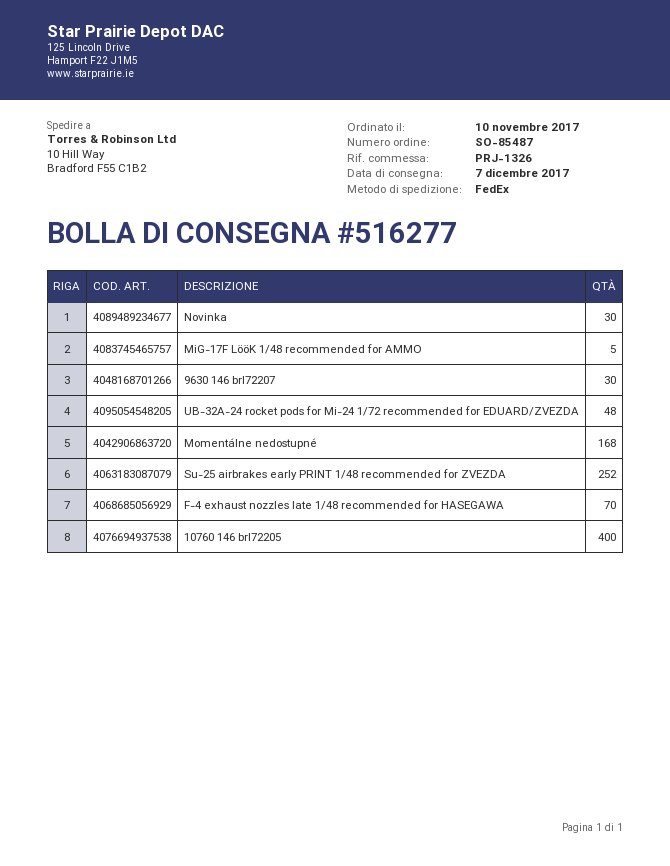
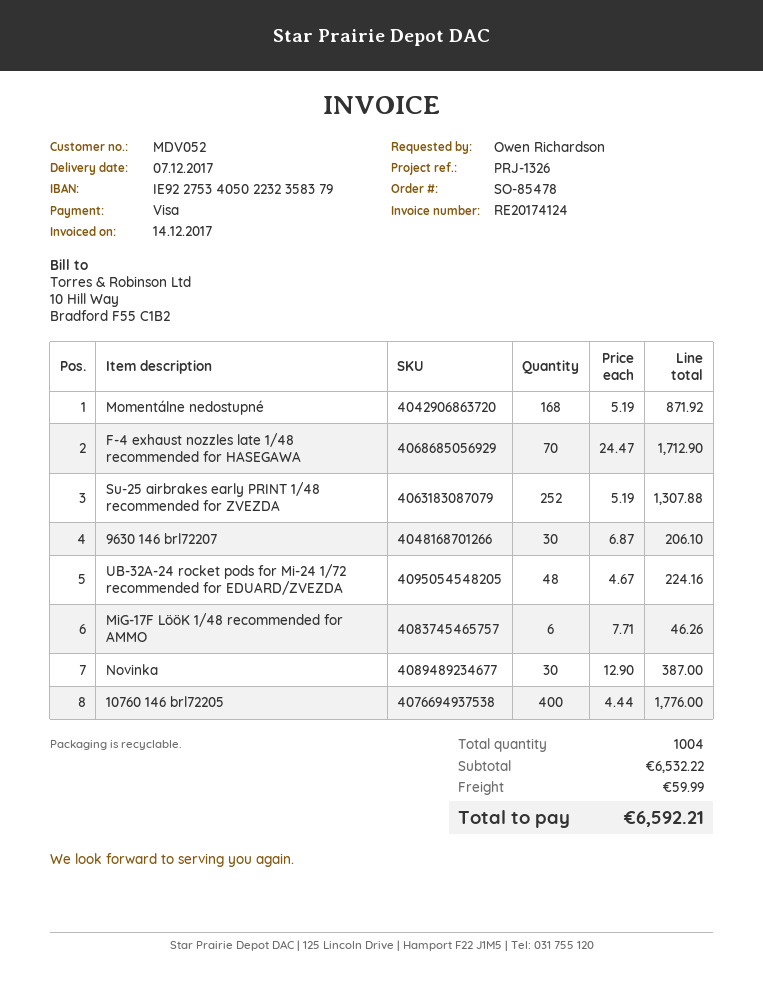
order number: SO-85487 -> SO-85478
MiG-17F LööK 1/48 recommended for AMMO: 5 -> 6

